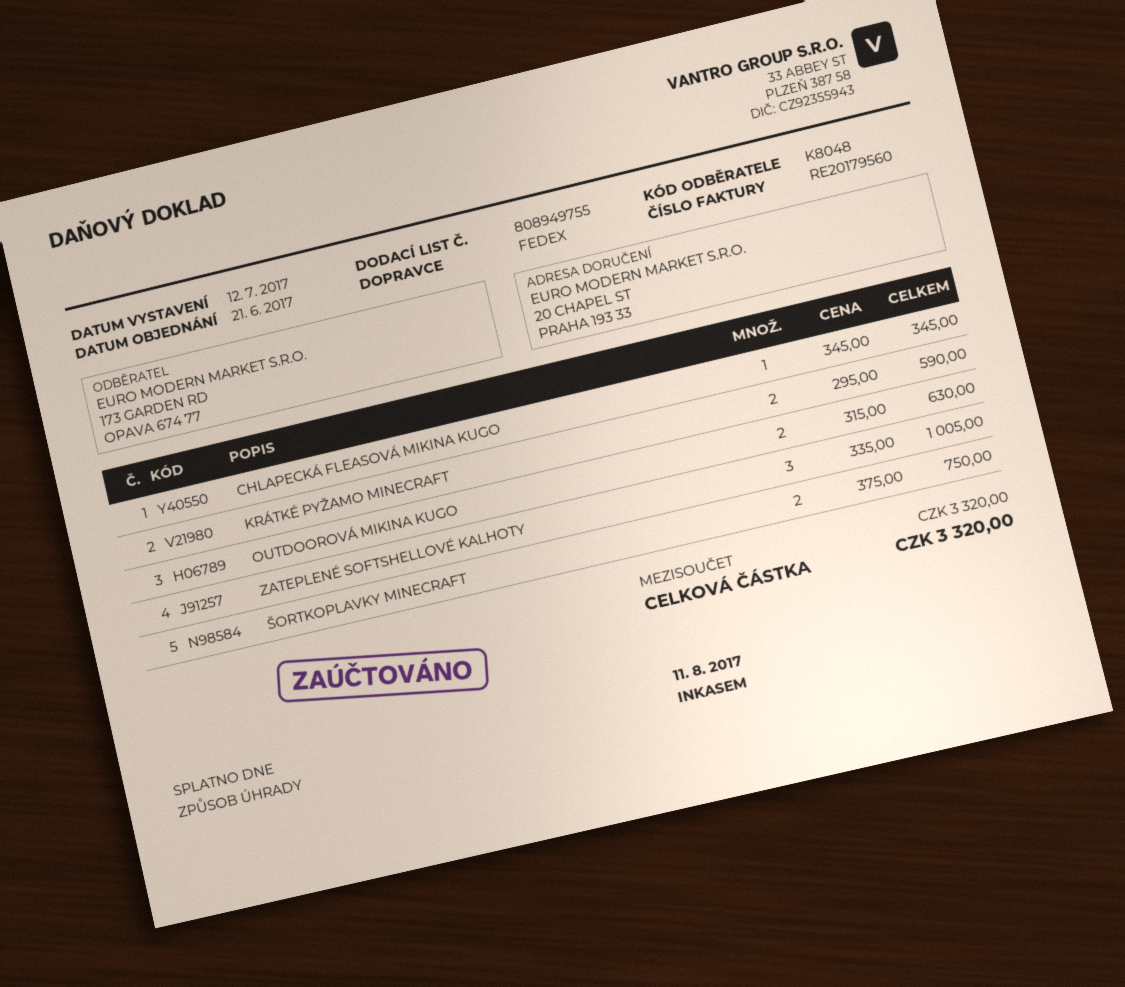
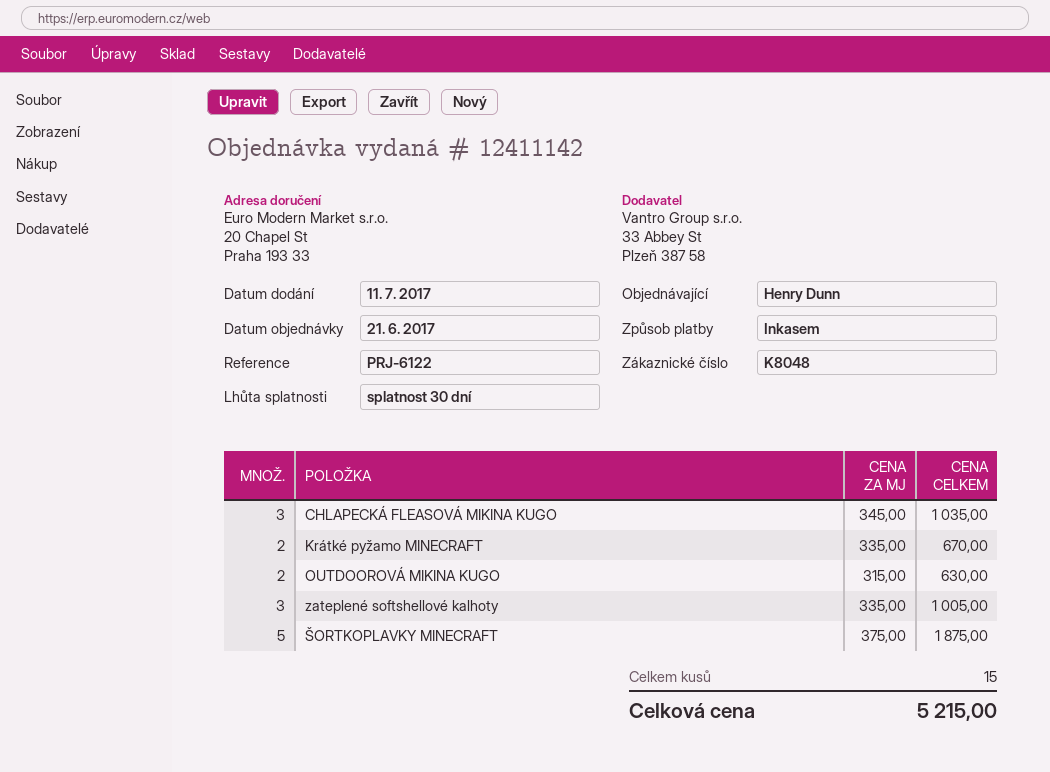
CHLAPECKÁ FLEASOVÁ MIKINA KUGO: 1 x 345.00 = 345.00 -> 3 x 345.00 = 1035.00
KRÁTKÉ PYŽAMO MINECRAFT: 2 x 295.00 = 590.00 -> 2 x 335.00 = 670.00
ŠORTKOPLAVKY MINECRAFT: 2 x 375.00 = 750.00 -> 5 x 375.00 = 1875.00
total: 3320.00 -> 5215.00

